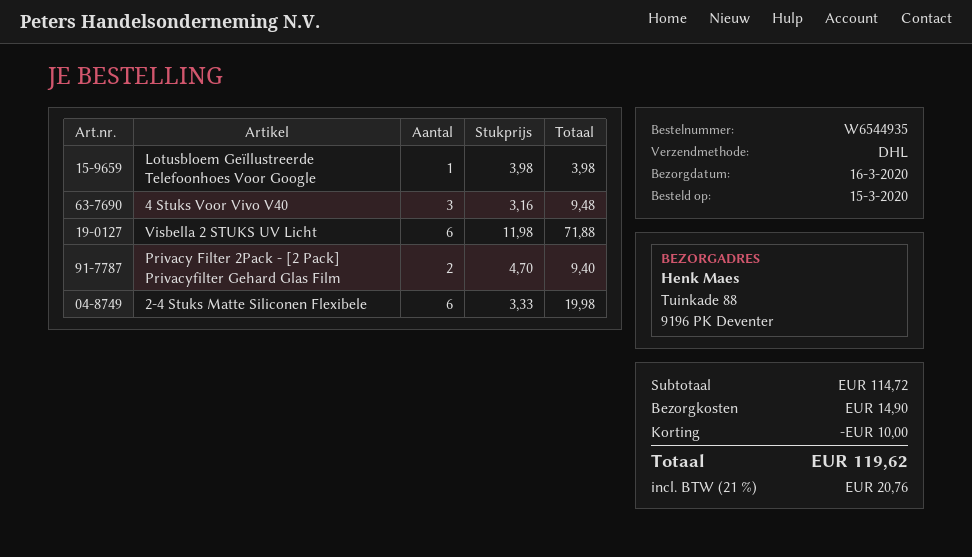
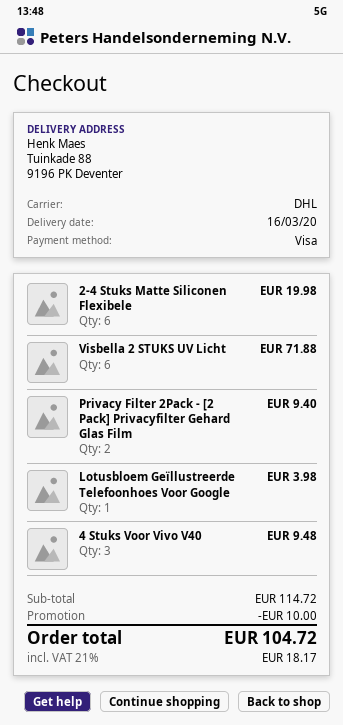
shipping: 14.90 -> none
tax: 21% = 20.76 -> 21% = 18.17
total: 119.62 -> 104.72

